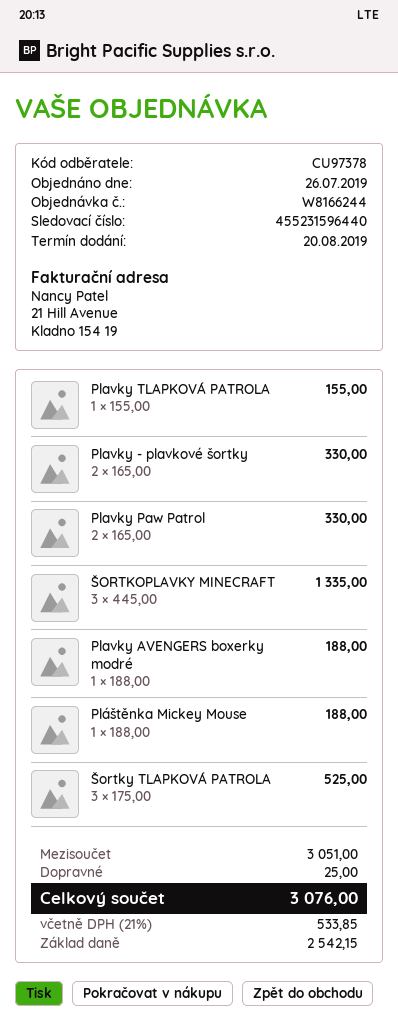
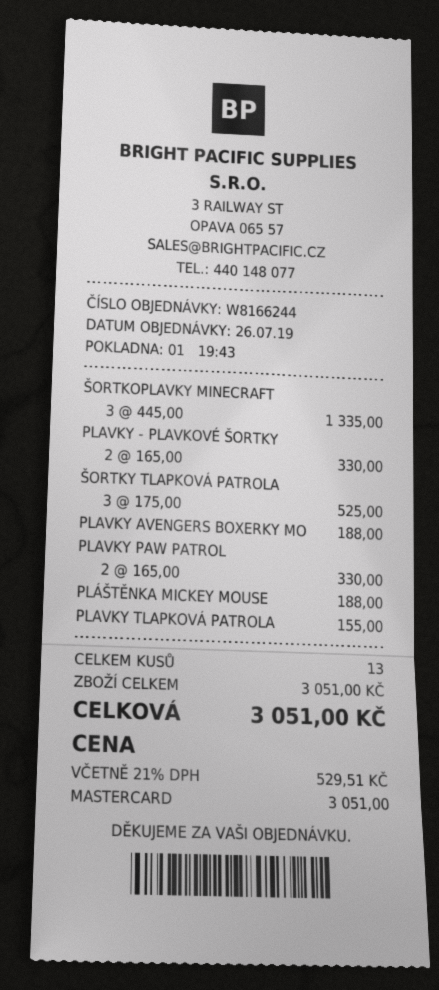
shipping: 25.00 -> none
tax: 21% = 533.85 -> 21% = 529.51
total: 3076.00 -> 3051.00

